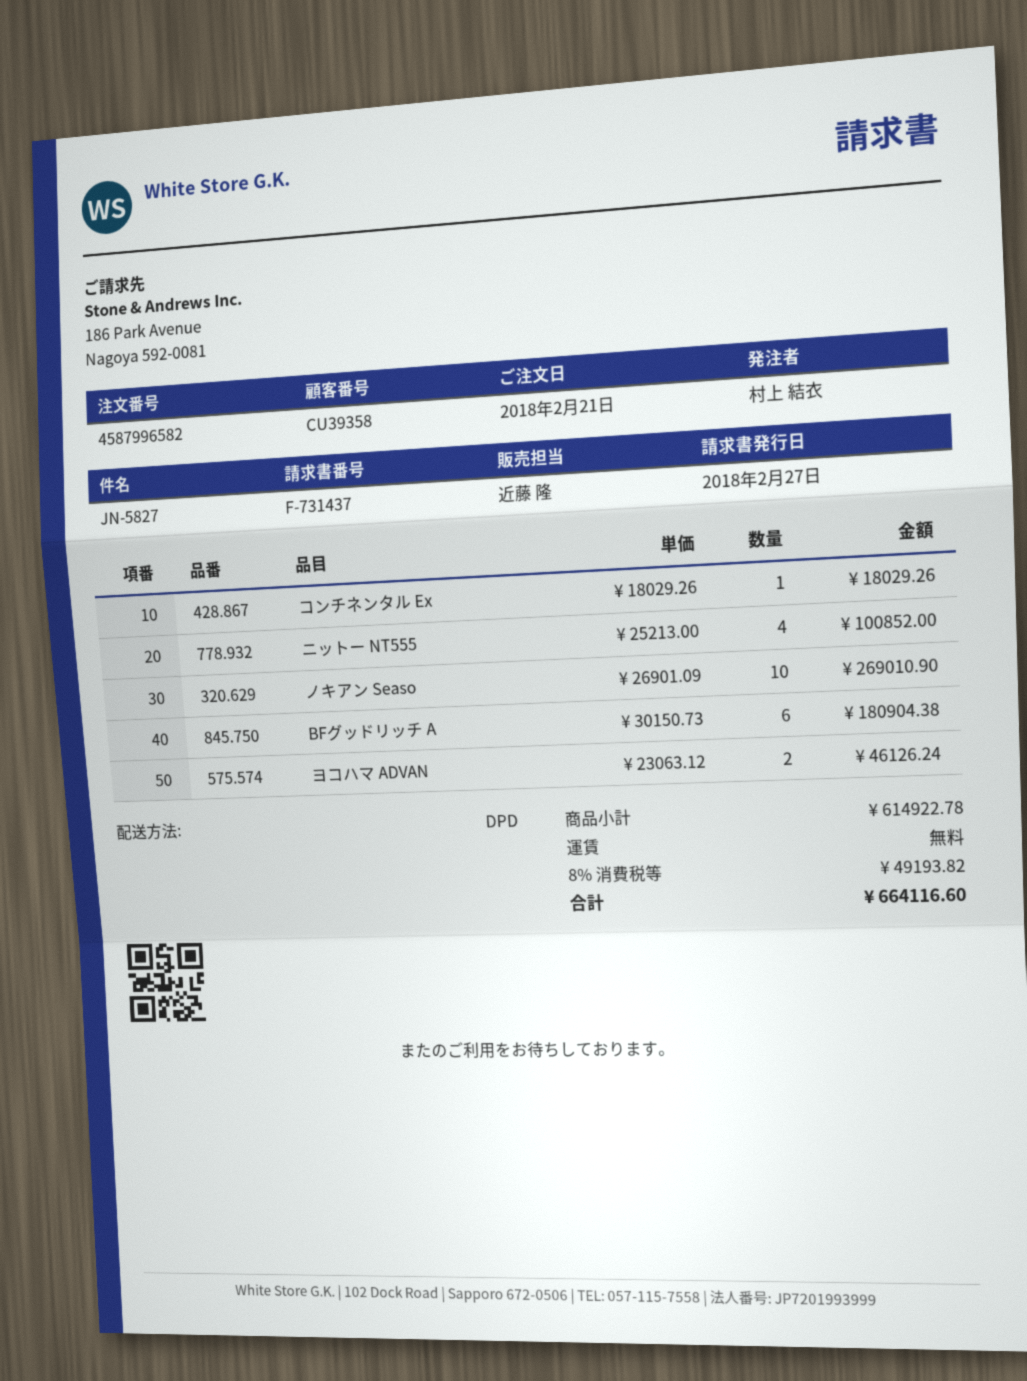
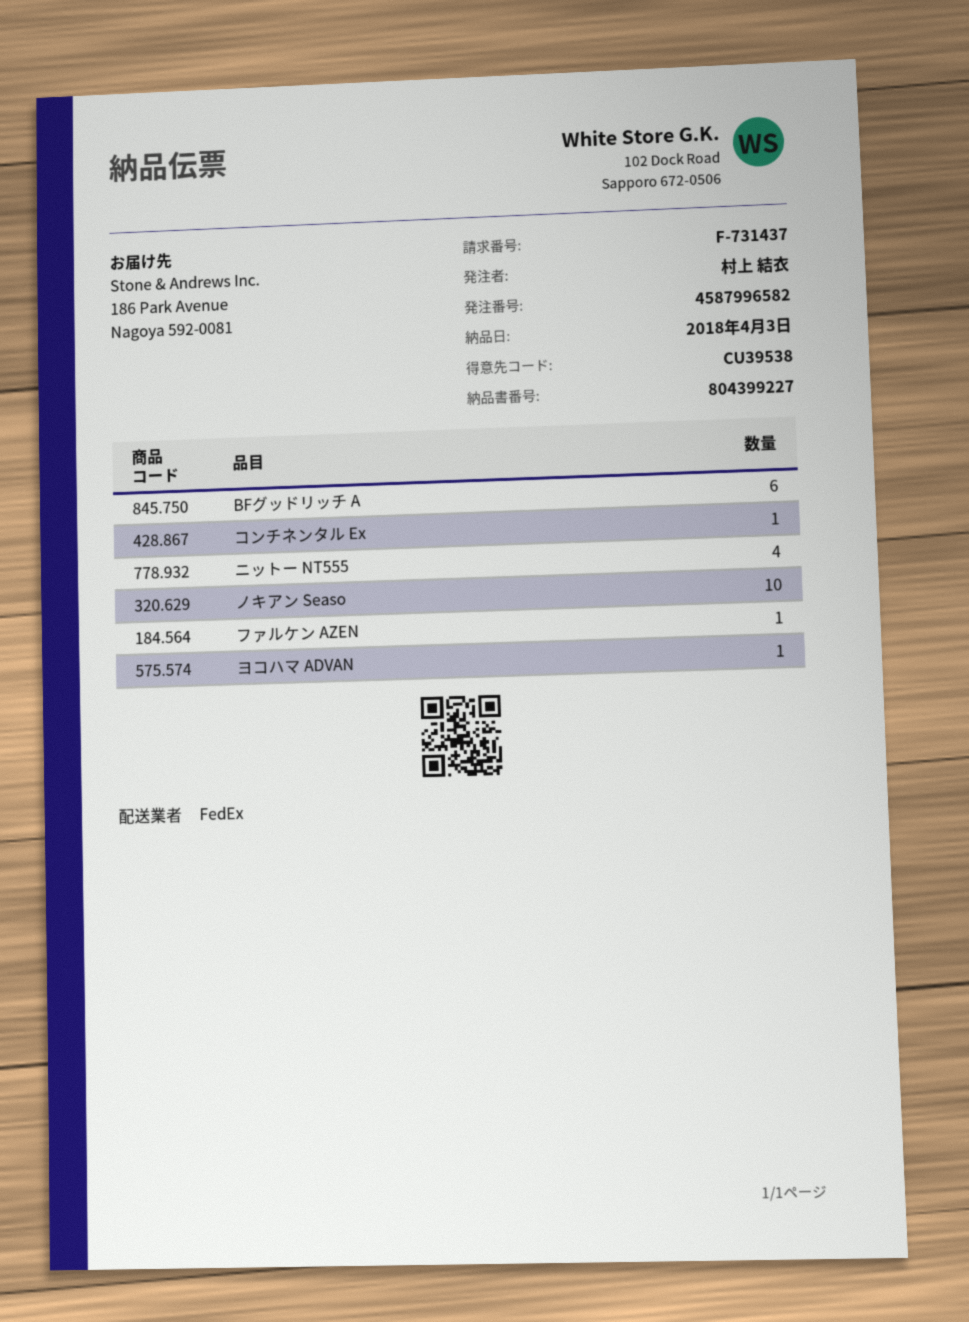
customer number: CU39358 -> CU39538
shipping method: DPD -> FedEx
ヨコハマ ADVAN: 2 -> 1
ファルケン AZEN: none -> 1

